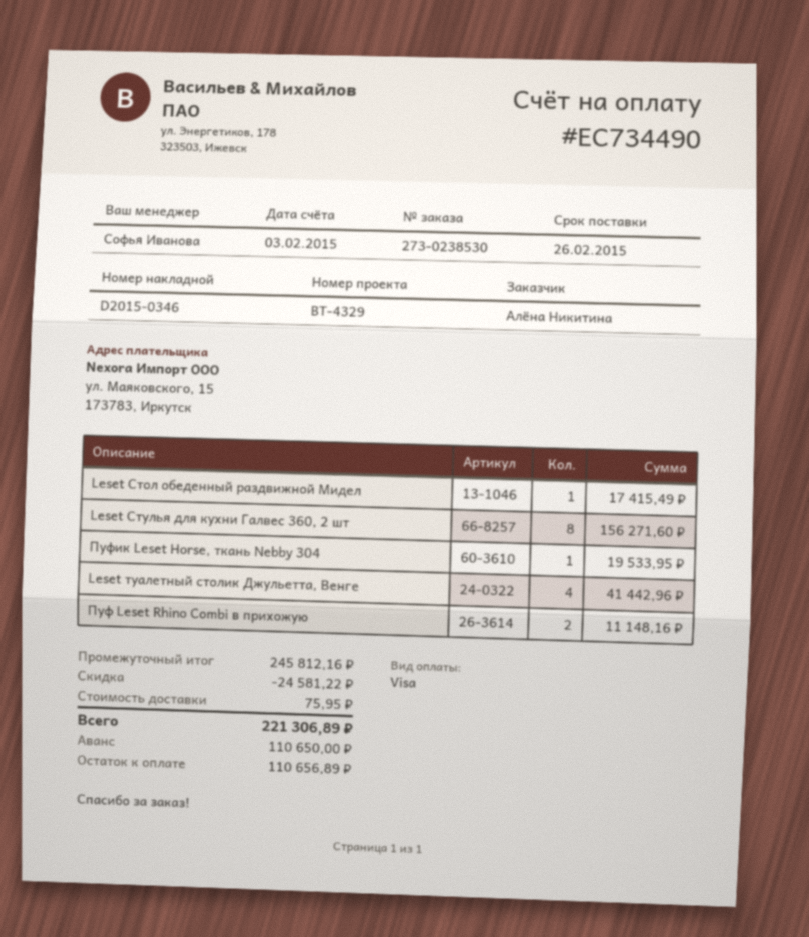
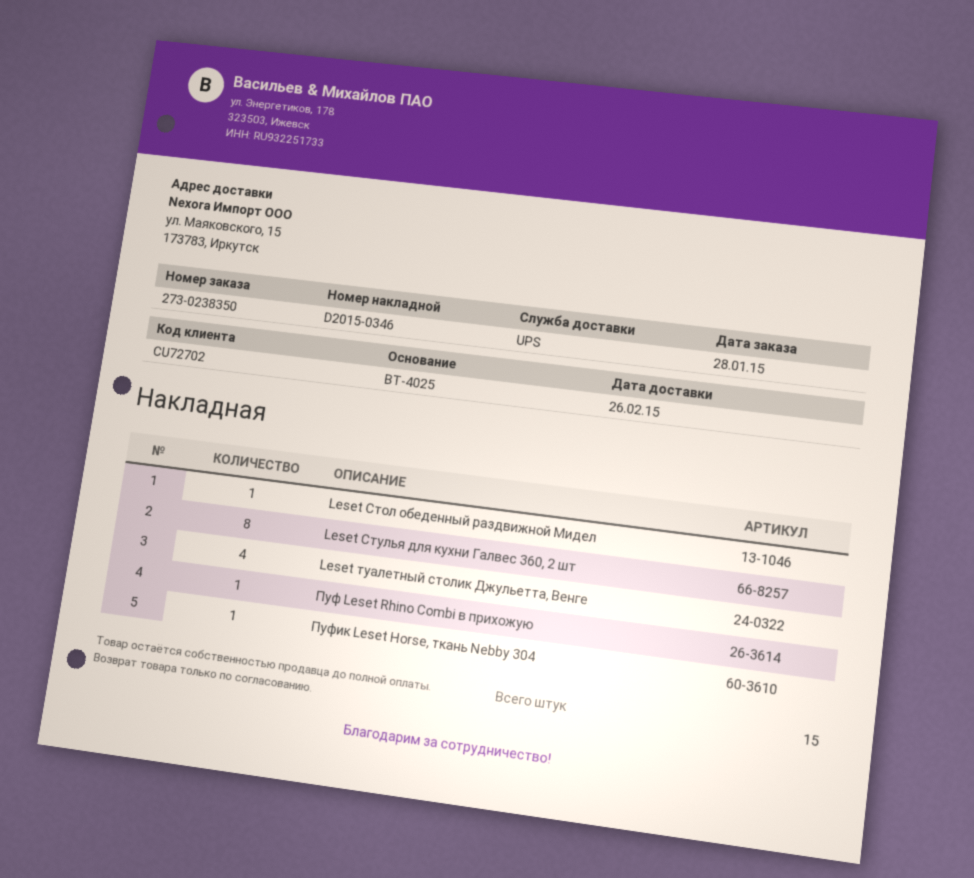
order number: 273-0238530 -> 273-0238350
reference: BT-4329 -> BT-4025
Пуф Leset Rhino Combi в прихожую: 2 -> 1

